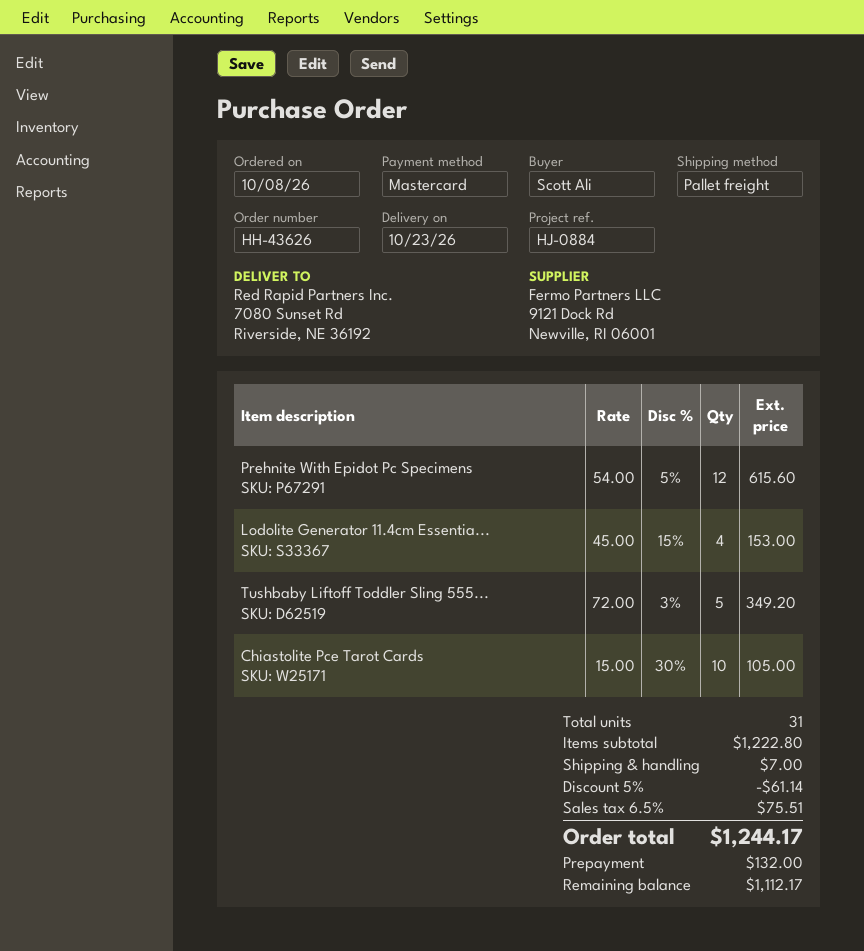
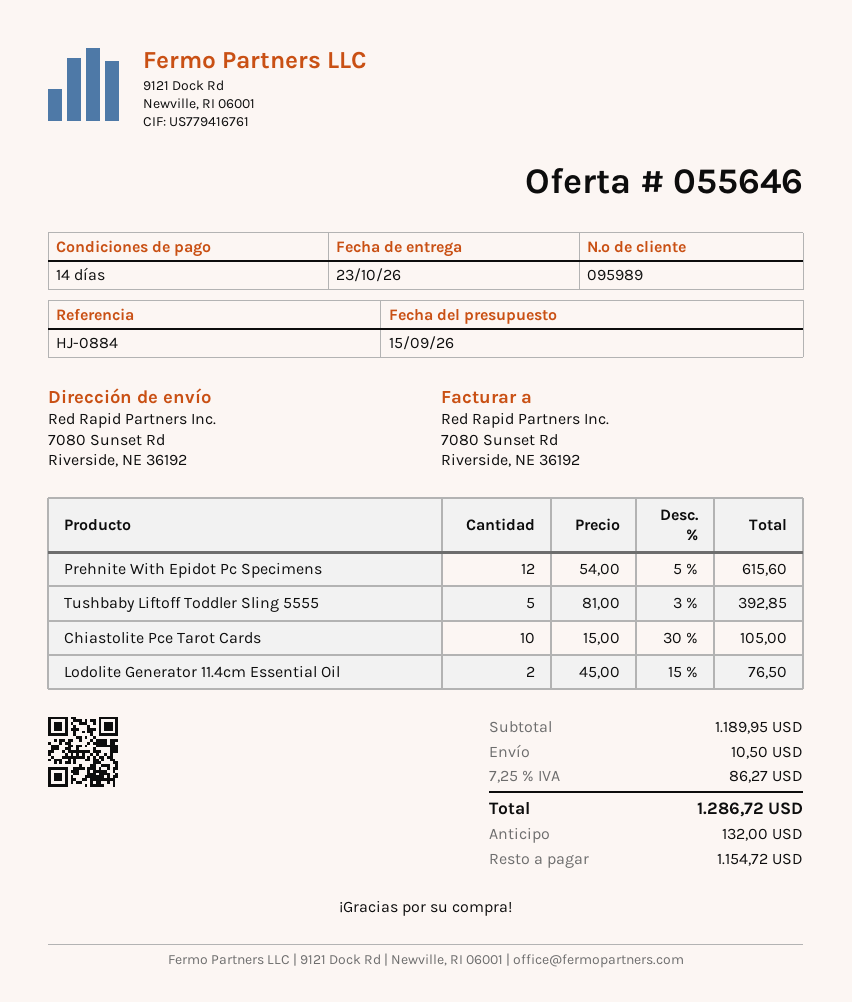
Lodolite Generator 11.4cm Essentia...: 4 x 45.00 - 15% = 153.00 -> 2 x 45.00 - 15% = 76.50
Tushbaby Liftoff Toddler Sling 555...: 5 x 72.00 - 3% = 349.20 -> 5 x 81.00 - 3% = 392.85
subtotal: 1222.80 -> 1189.95
discount: 5% = 61.14 -> none
shipping: 7.00 -> 10.50
tax: 6.5% = 75.51 -> 7.25% = 86.27
total: 1244.17 -> 1286.72
balance: 1112.17 -> 1154.72

